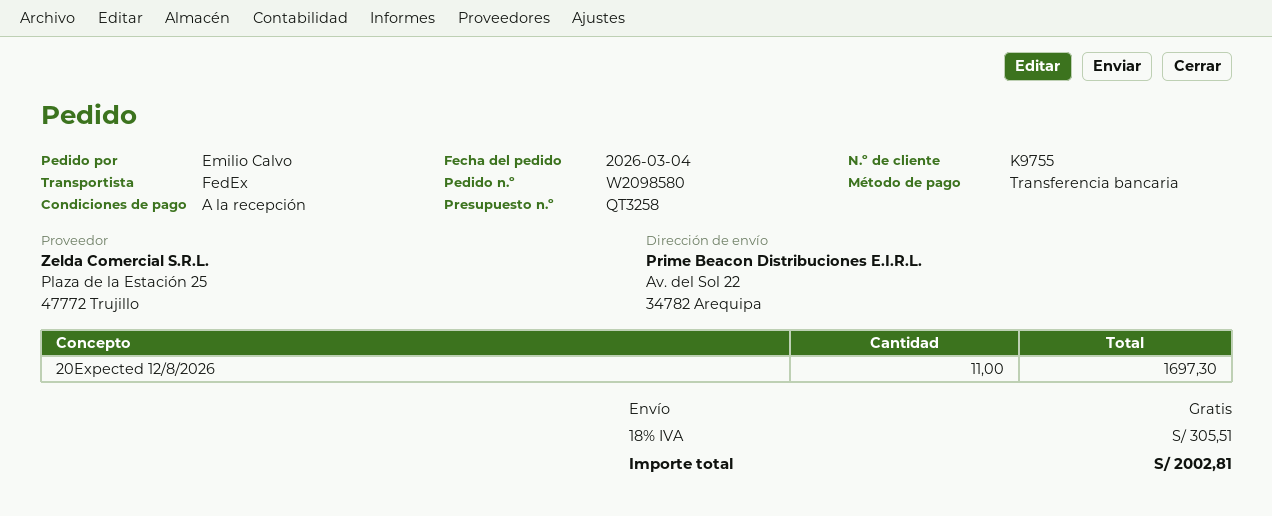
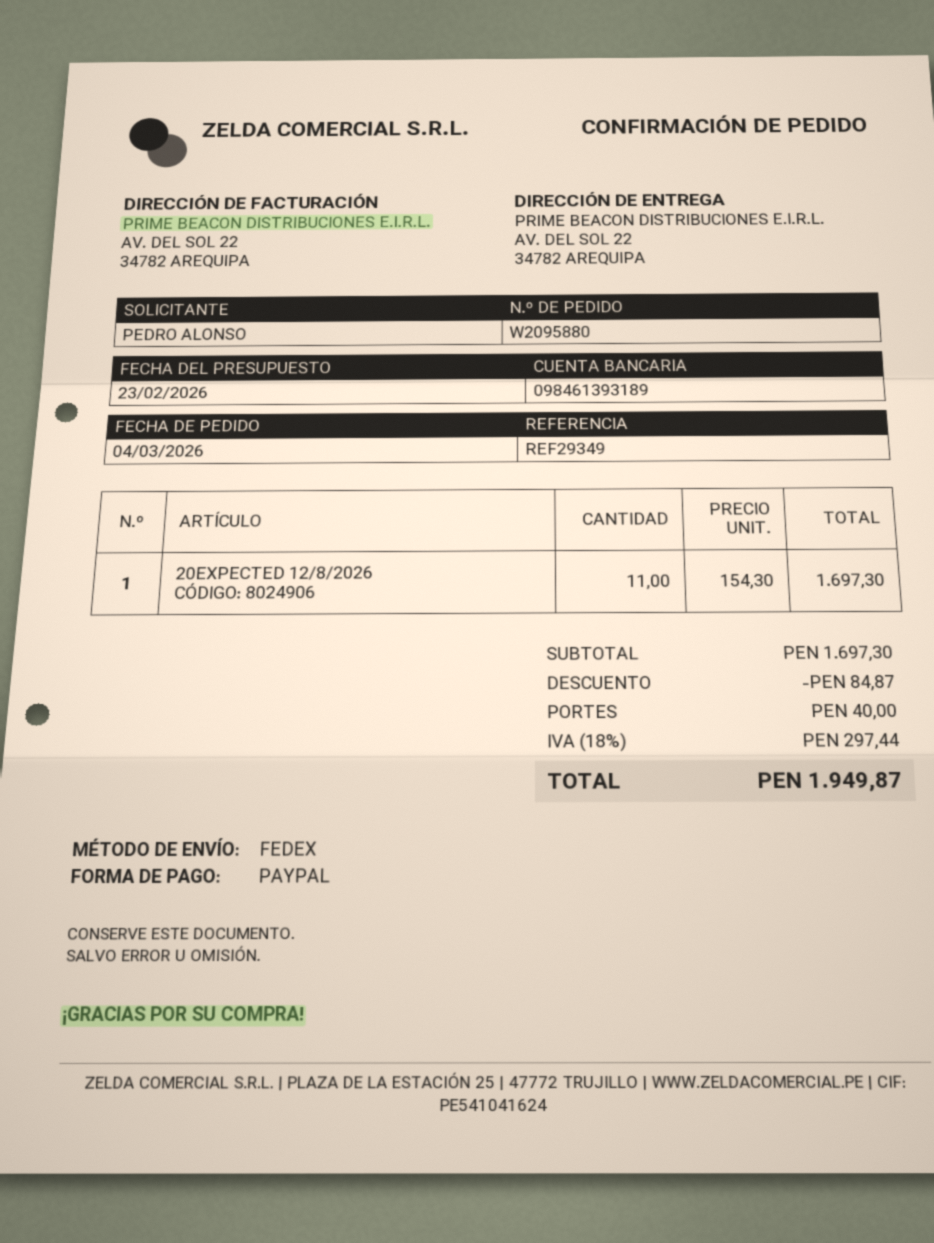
order number: W2098580 -> W2095880
ordered by: Emilio Calvo -> PEDRO ALONSO
payment method: bank transfer -> PayPal
discount: none -> 84.87
shipping: 0.00 -> 40.00
tax: 18% = 305.51 -> 18% = 297.44
total: 2002.81 -> 1949.87

